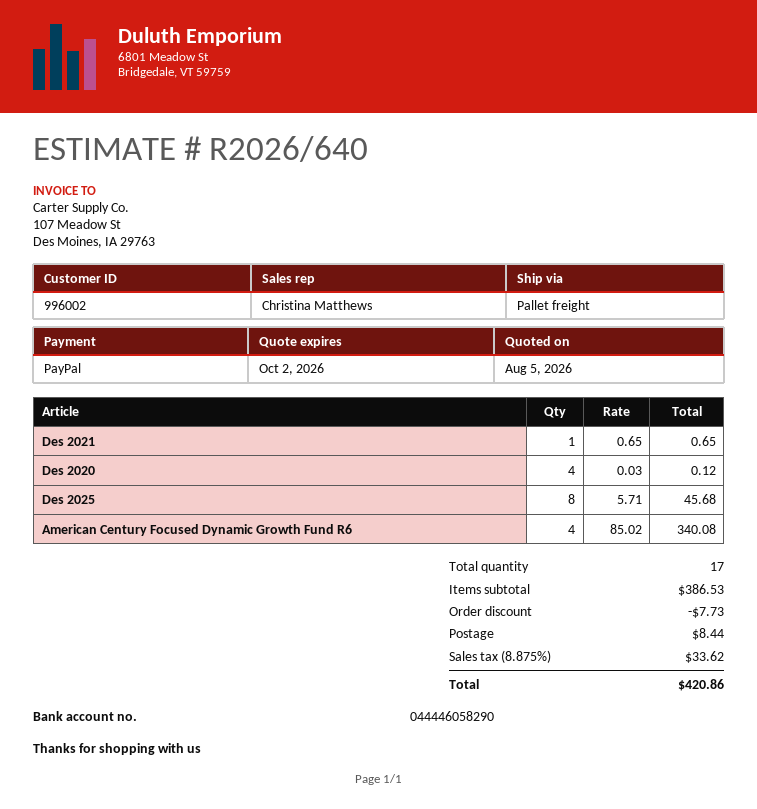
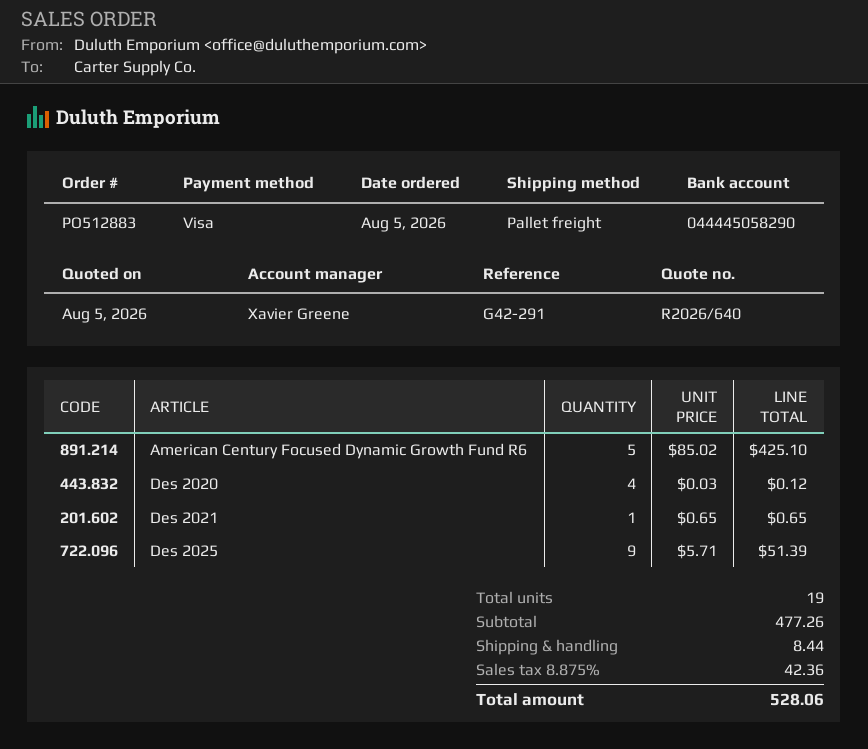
sales rep: Christina Matthews -> Xavier Greene
payment method: PayPal -> Visa
bank account: 044446058290 -> 044445058290
Des 2025: 8 x 5.71 = 45.68 -> 9 x 5.71 = 51.39
American Century Focused Dynamic Growth Fund R6: 4 x 85.02 = 340.08 -> 5 x 85.02 = 425.10
total quantity: 17 -> 19
subtotal: 386.53 -> 477.26
discount: 7.73 -> none
tax: 8.875% = 33.62 -> 8.875% = 42.36
total: 420.86 -> 528.06

